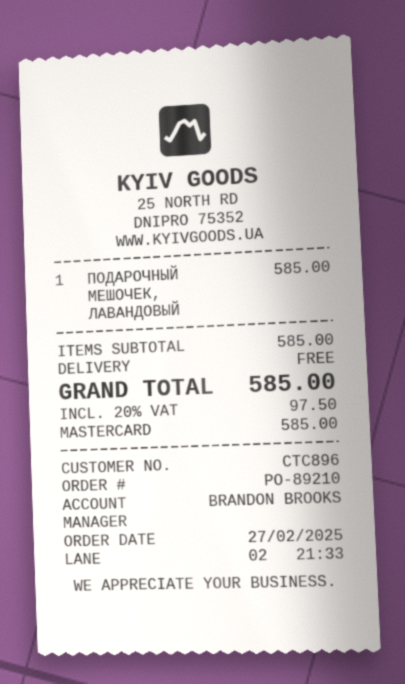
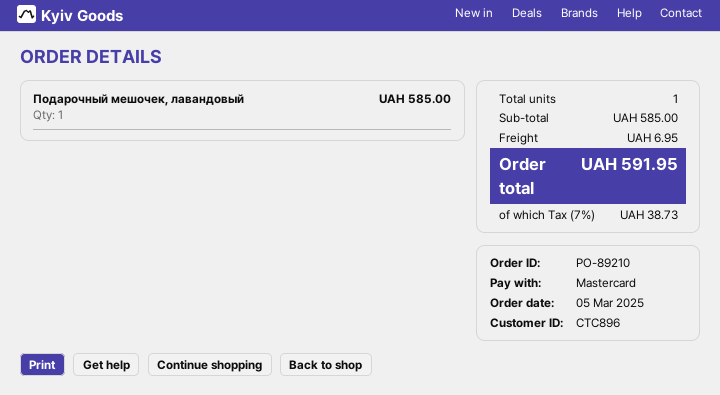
order date: 2025-02-27 -> 2025-03-05
shipping: 0.00 -> 6.95
tax: 20% = 97.50 -> 7% = 38.73
total: 585.00 -> 591.95

